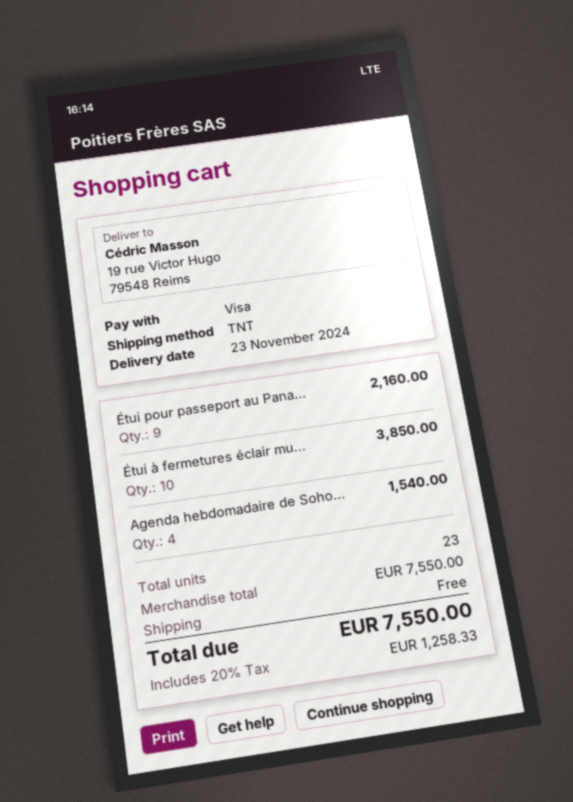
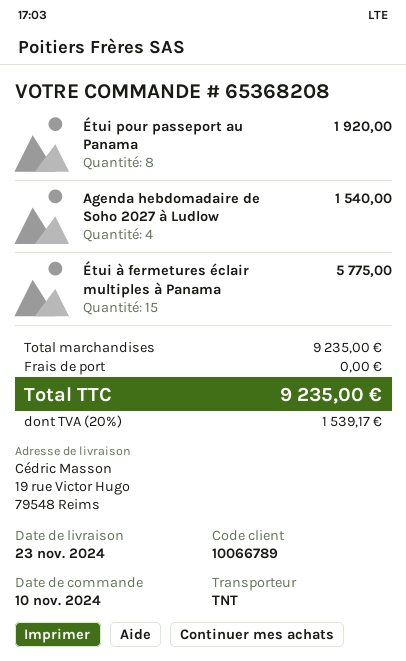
Étui pour passeport au Pana...: 9 for 2160.00 -> 8 for 1920.00
Étui à fermetures éclair mu...: 10 for 3850.00 -> 15 for 5775.00
subtotal: 7550.00 -> 9235.00
tax: 20% = 1258.33 -> 20% = 1539.17
total: 7550.00 -> 9235.00

